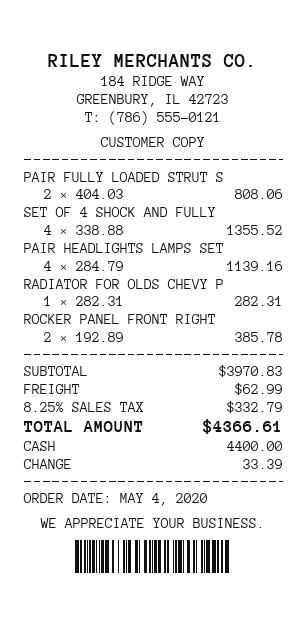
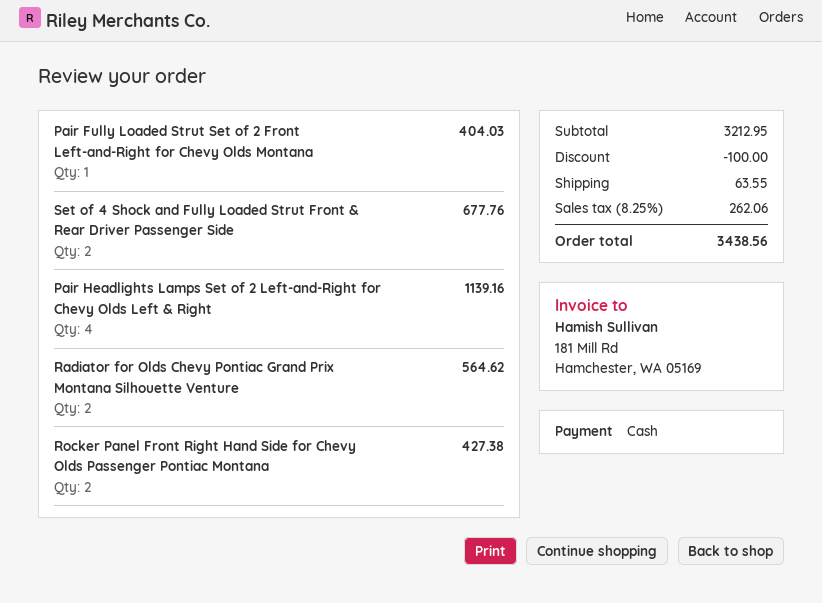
PAIR FULLY LOADED STRUT S: 2 for 808.06 -> 1 for 404.03
SET OF 4 SHOCK AND FULLY: 4 for 1355.52 -> 2 for 677.76
RADIATOR FOR OLDS CHEVY P: 1 for 282.31 -> 2 for 564.62
ROCKER PANEL FRONT RIGHT: 2 for 385.78 -> 2 for 427.38
subtotal: 3970.83 -> 3212.95
discount: none -> 100.00
shipping: 62.99 -> 63.55
tax: 8.25% = 332.79 -> 8.25% = 262.06
total: 4366.61 -> 3438.56

